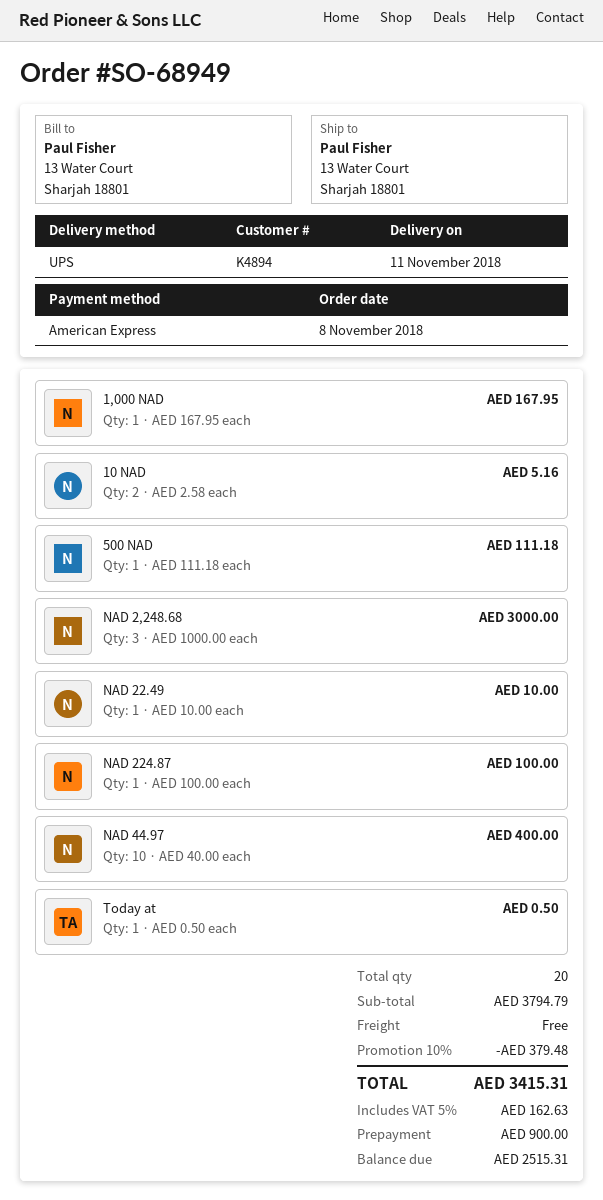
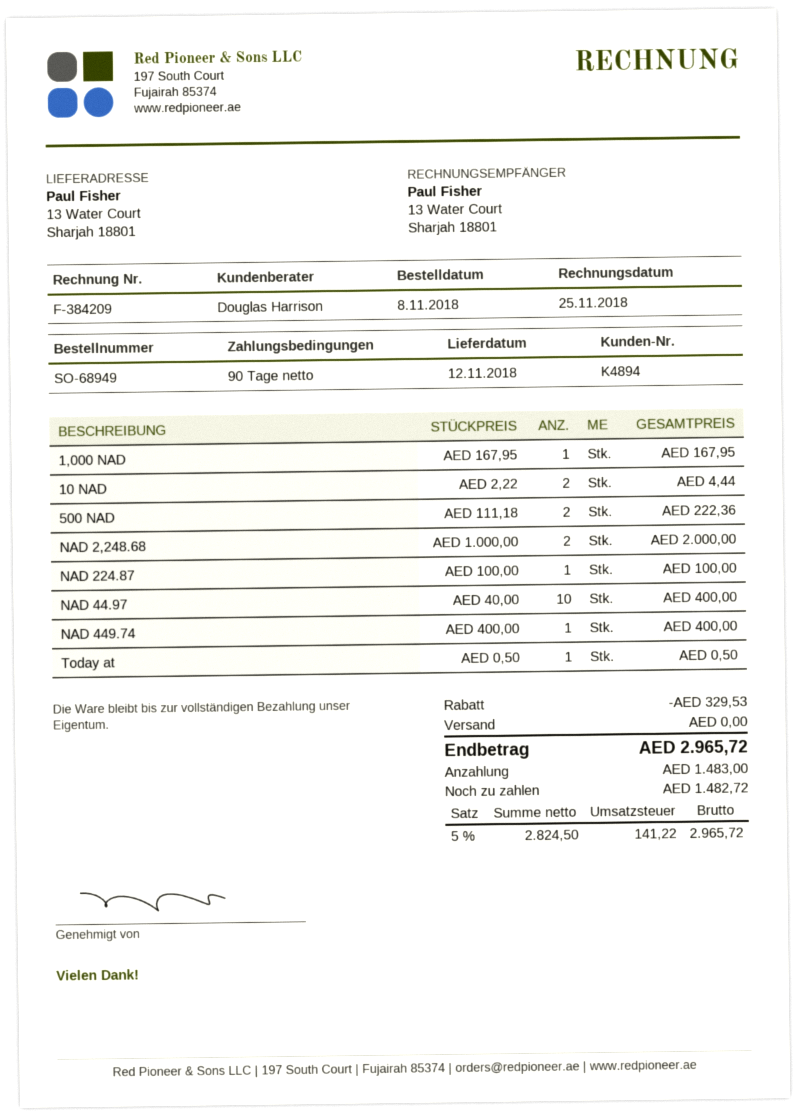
delivery date: 2018-11-11 -> 2018-11-12
10 NAD: 2 x 2.58 = 5.16 -> 2 x 2.22 = 4.44
500 NAD: 1 x 111.18 = 111.18 -> 2 x 111.18 = 222.36
NAD 2,248.68: 3 x 1000.00 = 3000.00 -> 2 x 1000.00 = 2000.00
NAD 22.49: 1 x 10.00 = 10.00 -> none
NAD 449.74: none -> 1 x 400.00 = 400.00
discount: 379.48 -> 329.53
tax: 5% = 162.63 -> 5% = 141.22
total: 3415.31 -> 2965.72
deposit: 900.00 -> 1483.00
balance: 2515.31 -> 1482.72

